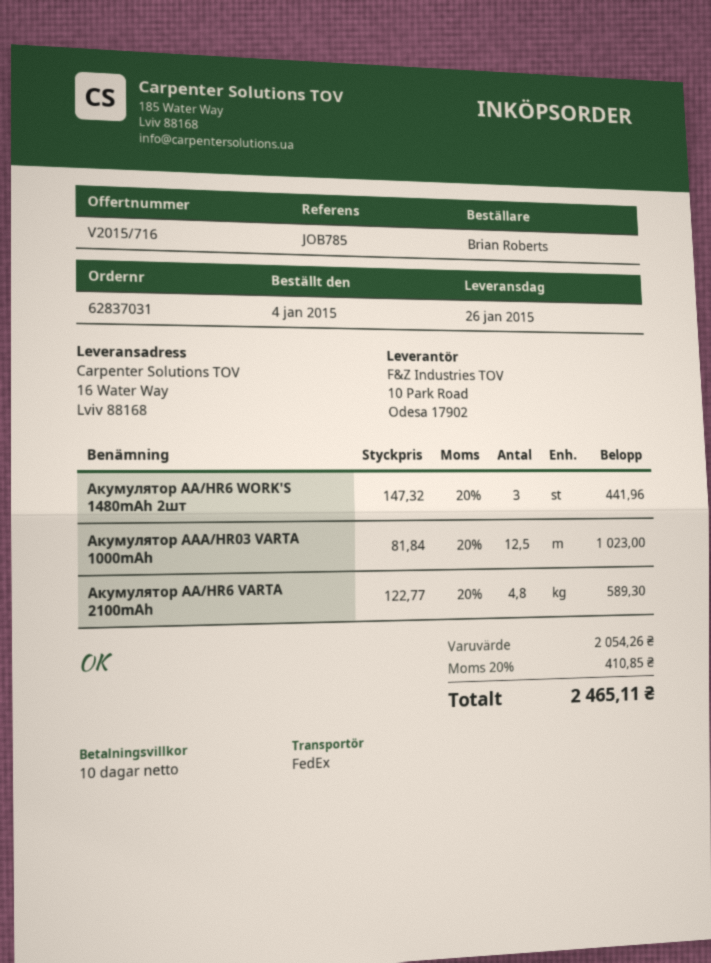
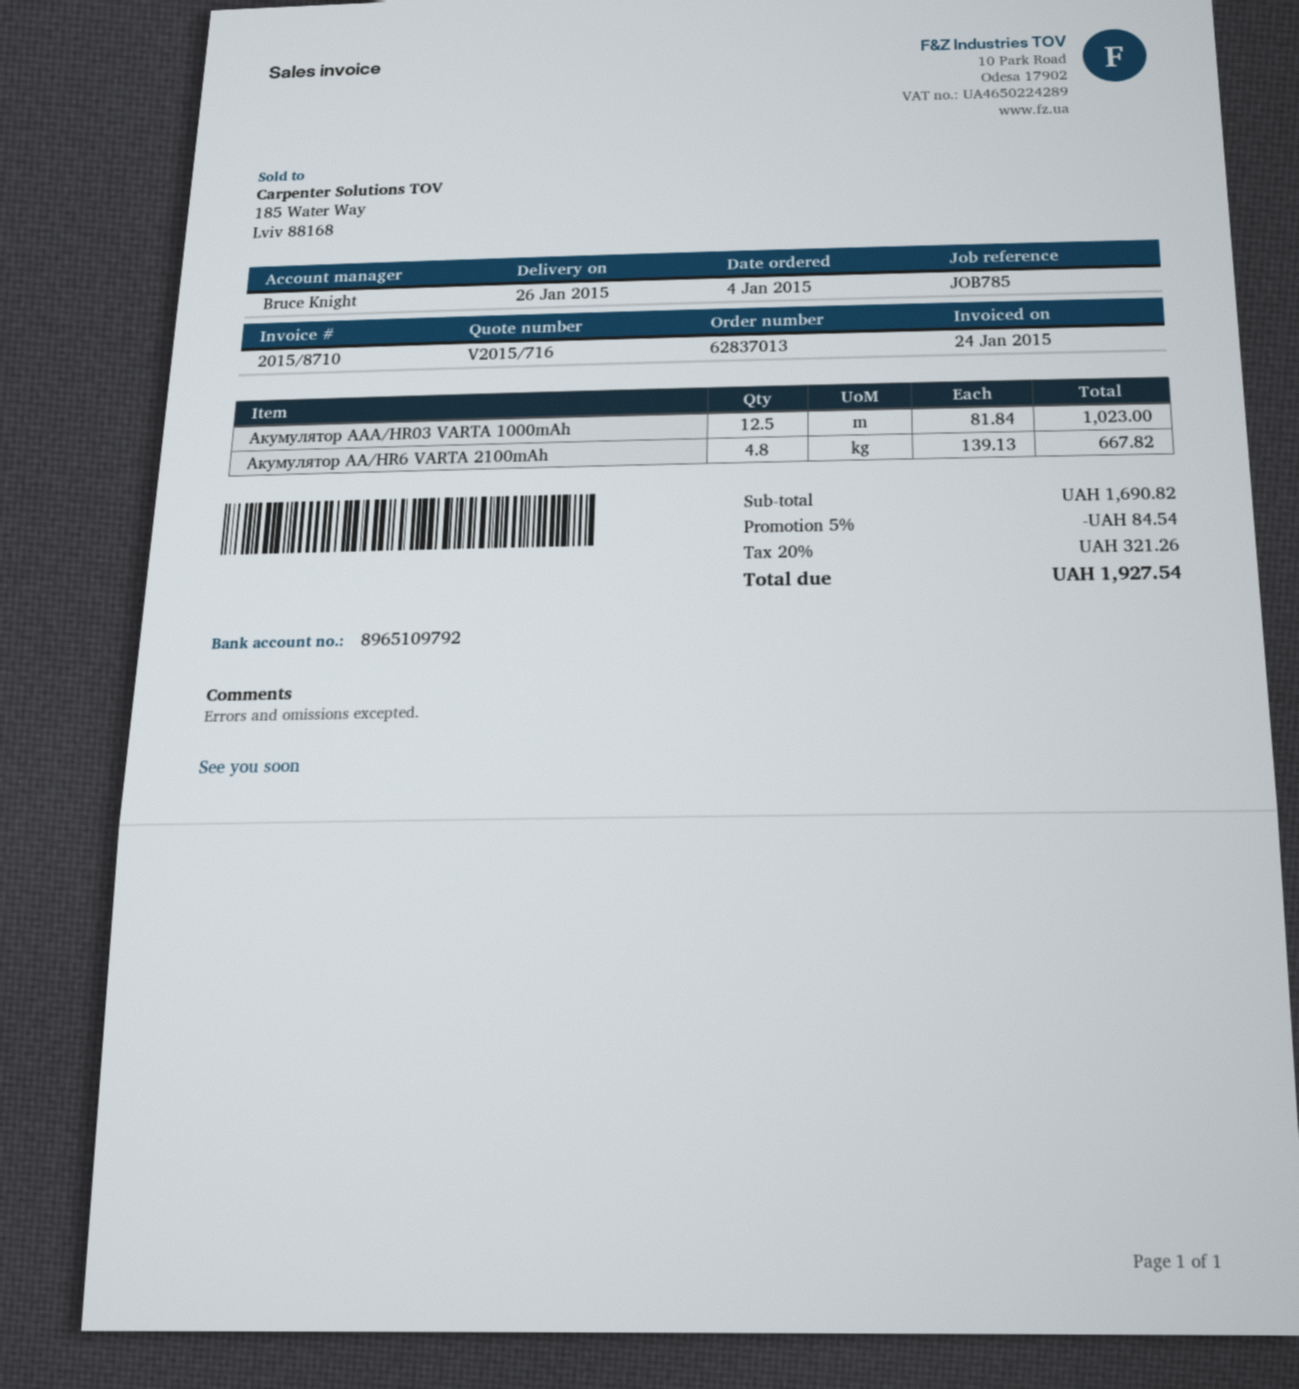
order number: 62837031 -> 62837013
Акумулятор AA/HR6 WORK'S 1480mAh 2шт: 3 x 147.32 = 441.96 -> none
Акумулятор AA/HR6 VARTA 2100mAh: 4.8 x 122.77 = 589.30 -> 4.8 x 139.13 = 667.82
subtotal: 2054.26 -> 1690.82
discount: none -> 5% = 84.54
tax: 20% = 410.85 -> 20% = 321.26
total: 2465.11 -> 1927.54

